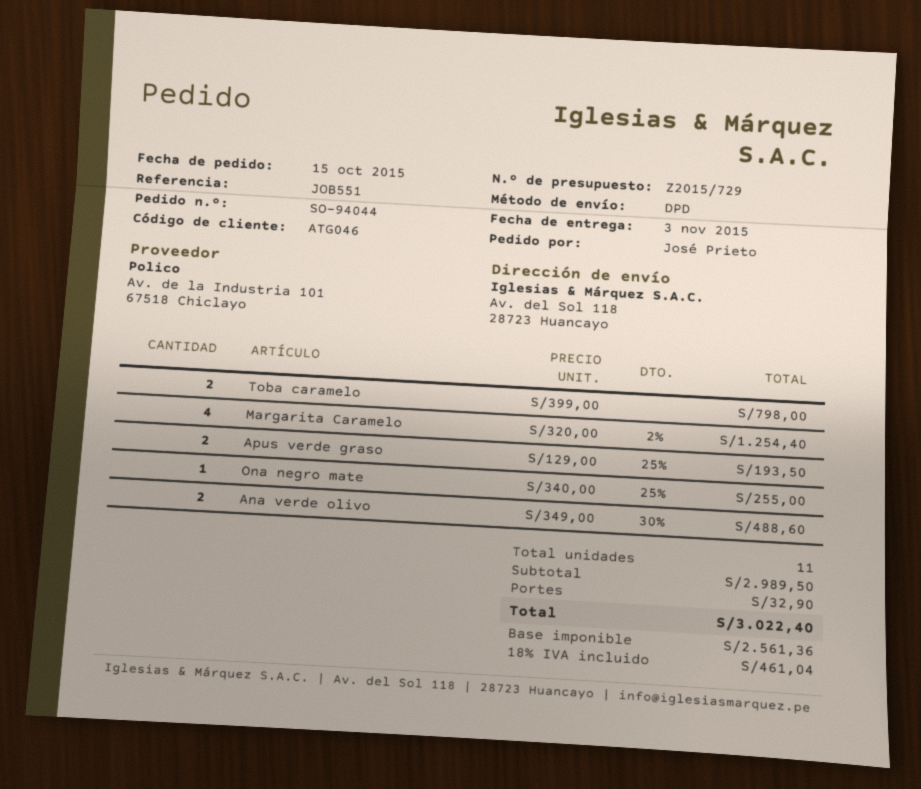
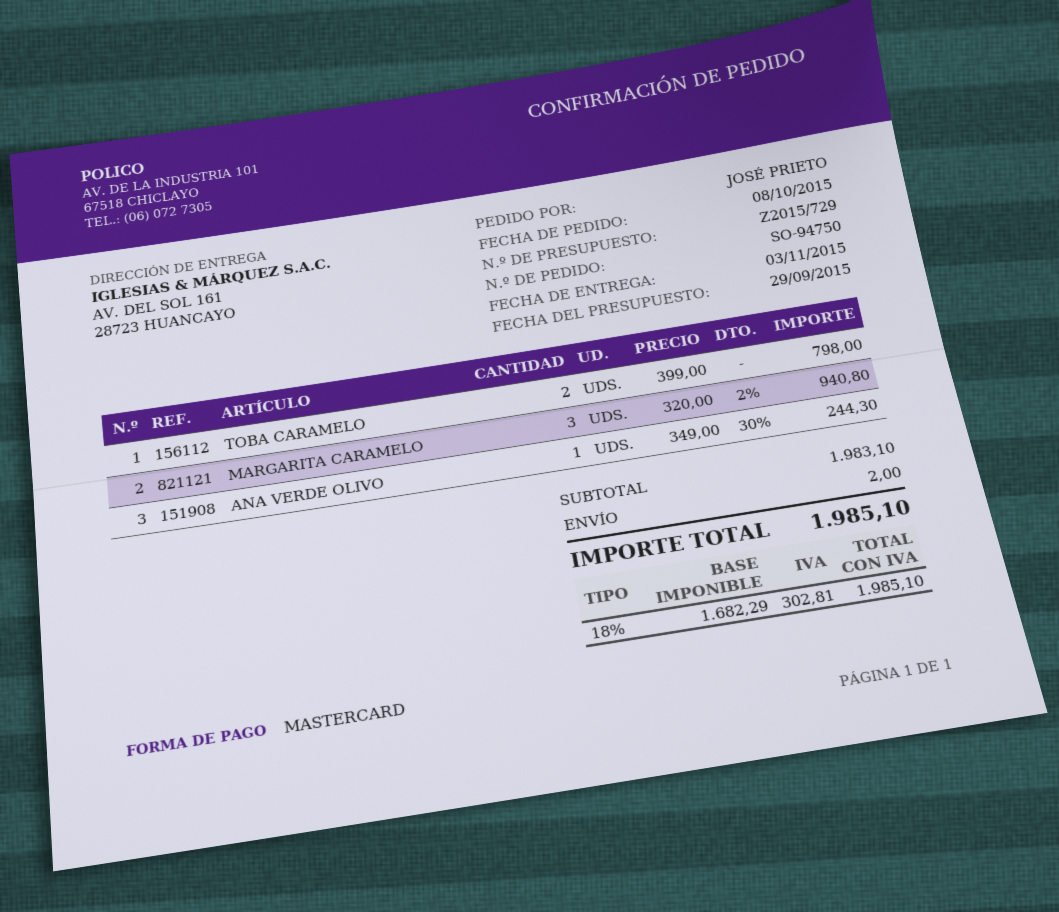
order number: SO-94044 -> SO-94750
order date: 2015-10-15 -> 2015-10-08
ship to: Av. del Sol 118, 28723 Huancayo -> AV. DEL SOL 161, 28723 HUANCAYO
Margarita Caramelo: 4 x 320.00 - 2% = 1254.40 -> 3 x 320.00 - 2% = 940.80
Apus verde graso: 2 x 129.00 - 25% = 193.50 -> none
Ona negro mate: 1 x 340.00 - 25% = 255.00 -> none
Ana verde olivo: 2 x 349.00 - 30% = 488.60 -> 1 x 349.00 - 30% = 244.30
subtotal: 2989.50 -> 1983.10
shipping: 32.90 -> 2.00
net: 2561.36 -> 1682.29
tax: 18% = 461.04 -> 18% = 302.81
total: 3022.40 -> 1985.10

